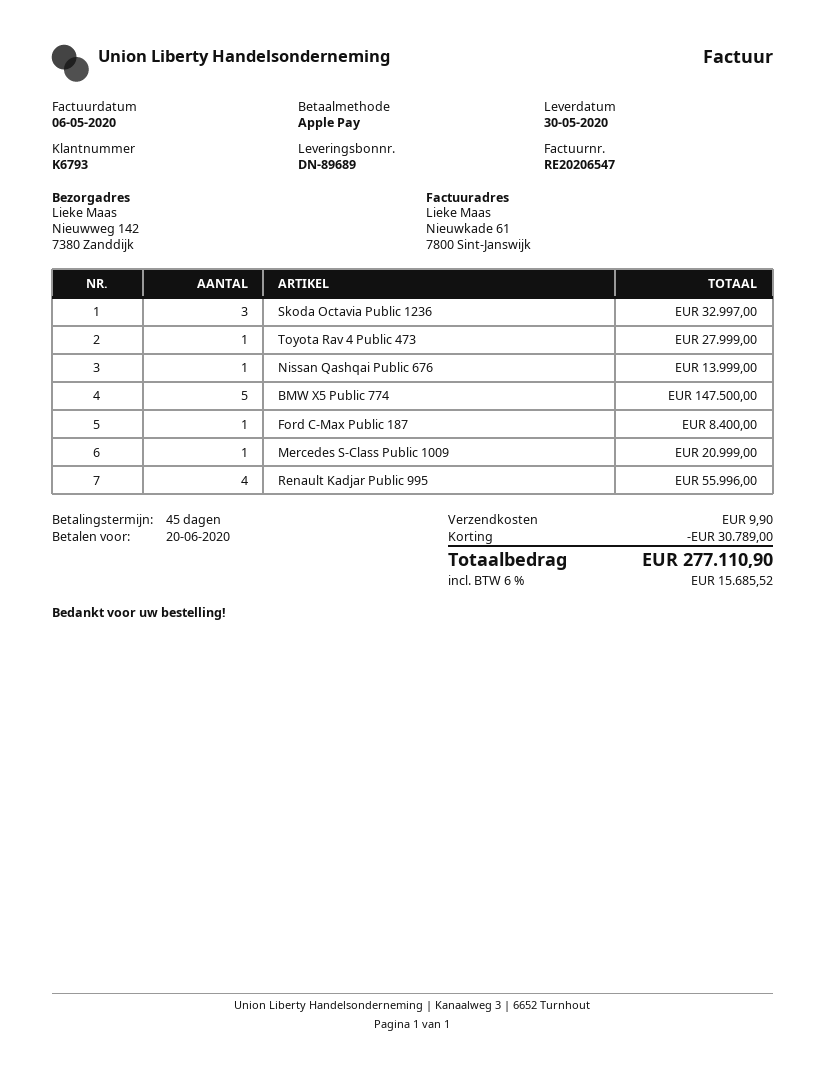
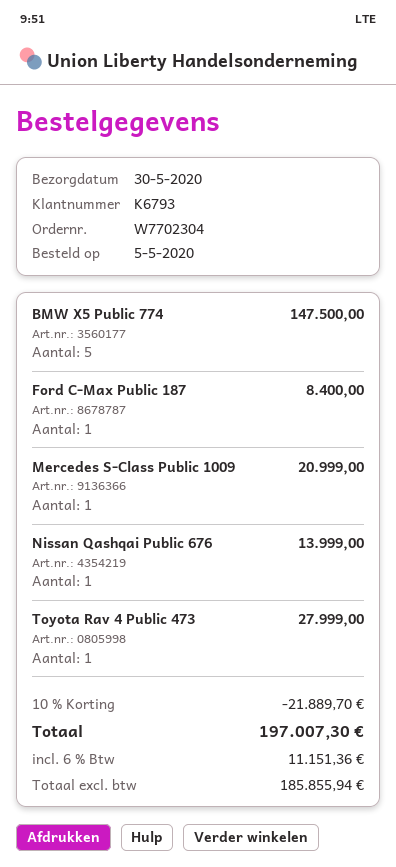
Skoda Octavia Public 1236: 3 for 32997.00 -> none
Renault Kadjar Public 995: 4 for 55996.00 -> none
discount: 30789.00 -> 21889.70
shipping: 9.90 -> none
tax: 6% = 15685.52 -> 6% = 11151.36
total: 277110.90 -> 197007.30

